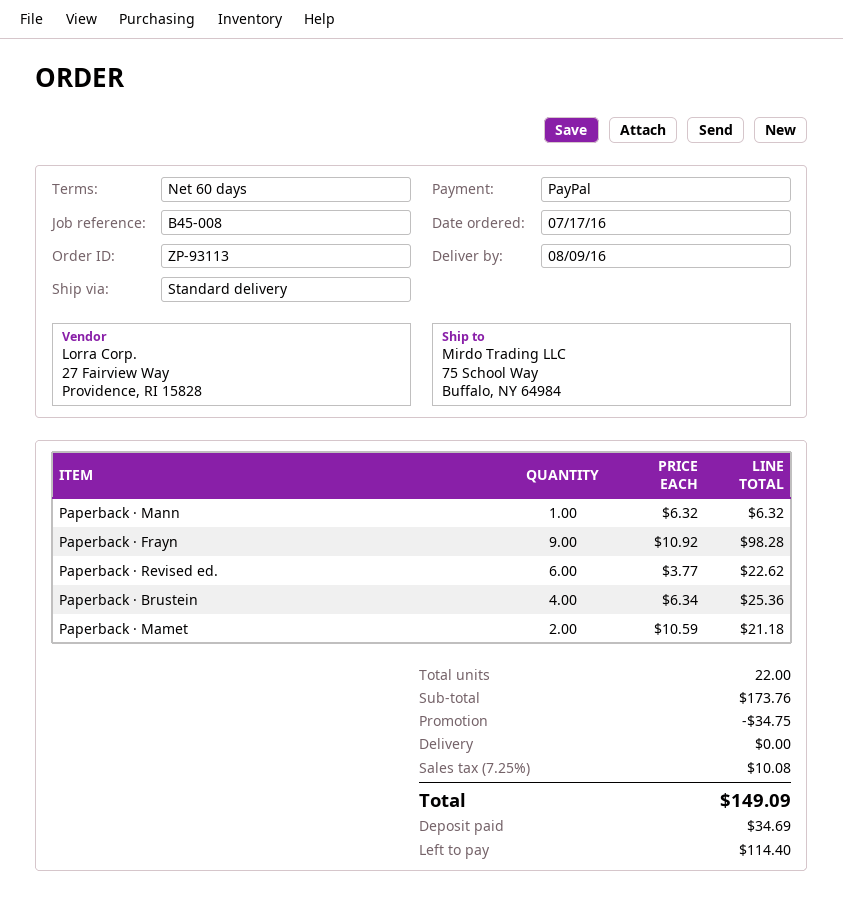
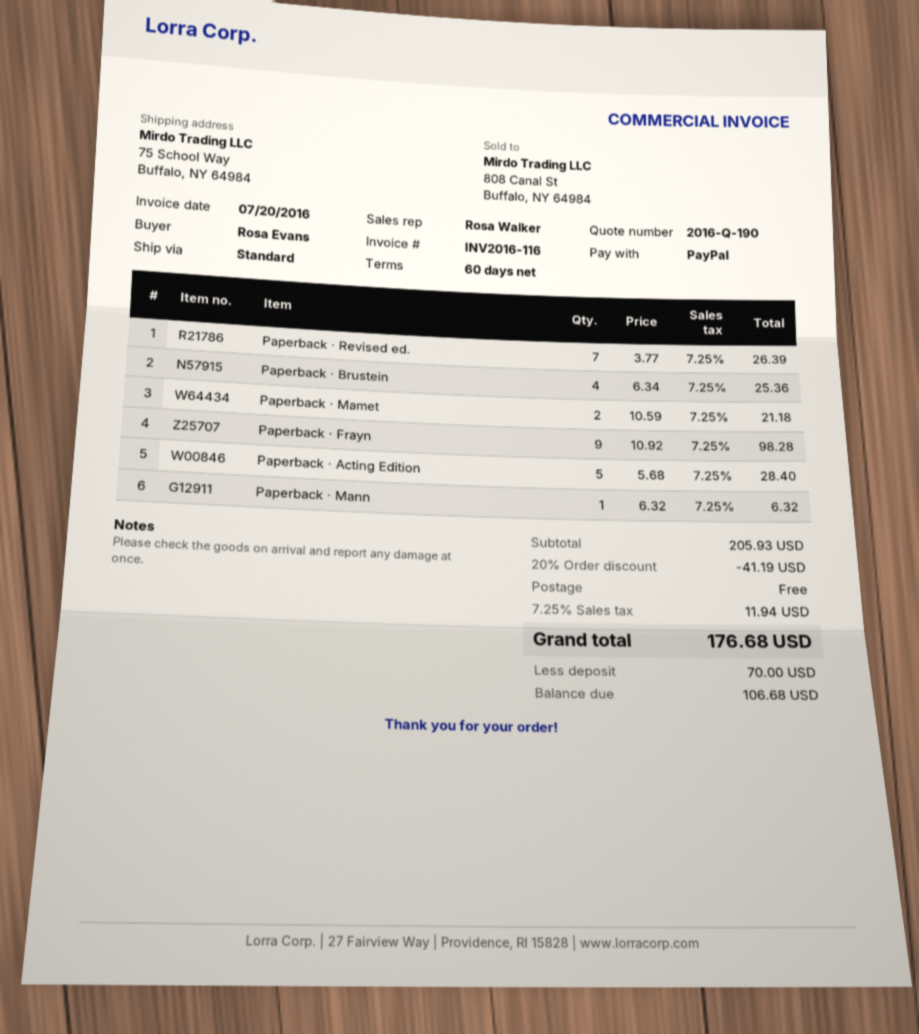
Paperback · Revised ed.: 6 x 3.77 = 22.62 -> 7 x 3.77 = 26.39
Paperback · Acting Edition: none -> 5 x 5.68 = 28.40
subtotal: 173.76 -> 205.93
discount: 34.75 -> 41.19
tax: 7.25% = 10.08 -> 7.25% = 11.94
total: 149.09 -> 176.68
deposit: 34.69 -> 70.00
balance: 114.40 -> 106.68

